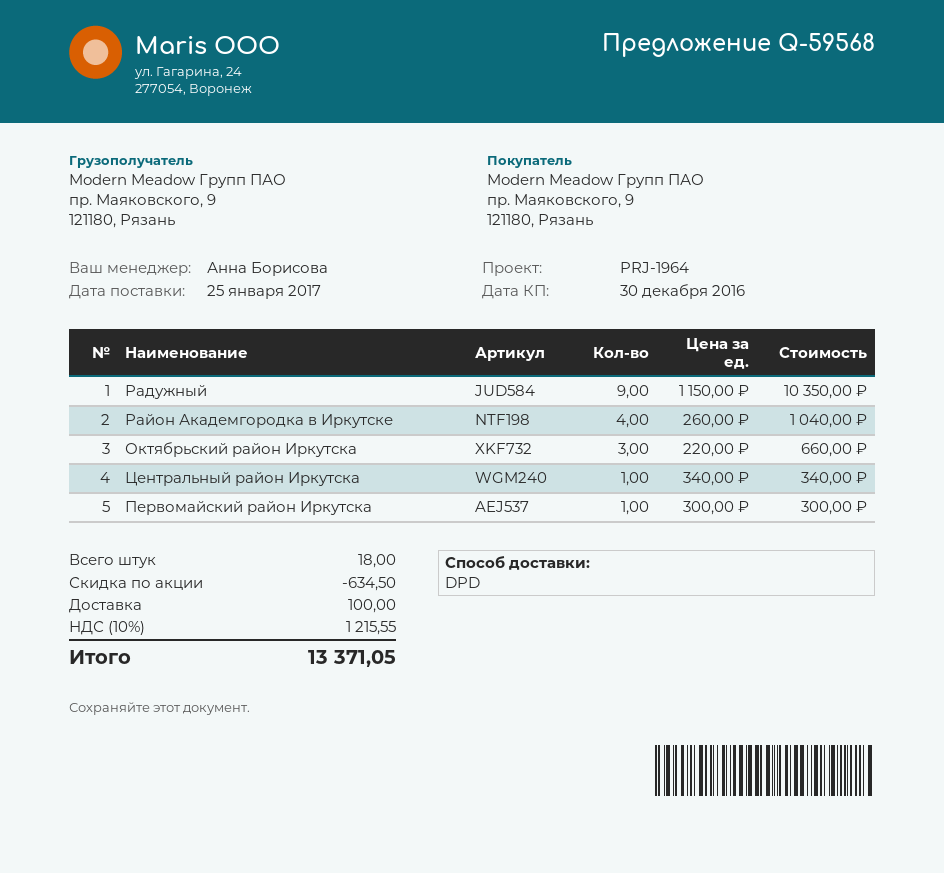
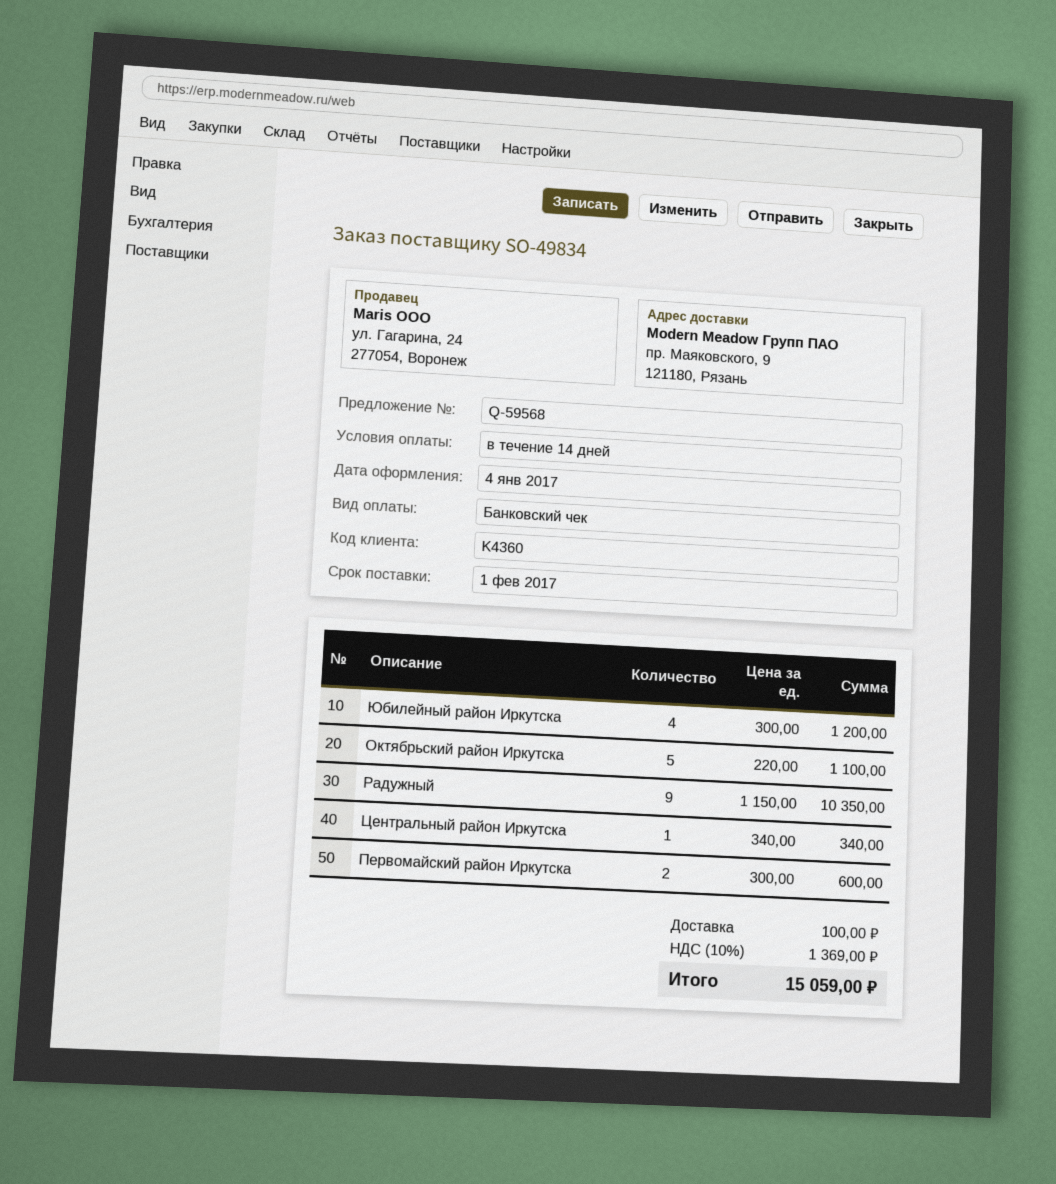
delivery date: 2017-01-25 -> 2017-02-01
Район Академгородка в Иркутске: 4 x 260.00 = 1040.00 -> none
Октябрьский район Иркутска: 3 x 220.00 = 660.00 -> 5 x 220.00 = 1100.00
Первомайский район Иркутска: 1 x 300.00 = 300.00 -> 2 x 300.00 = 600.00
Юбилейный район Иркутска: none -> 4 x 300.00 = 1200.00
discount: 634.50 -> none
tax: 10% = 1215.55 -> 10% = 1369.00
total: 13371.05 -> 15059.00

